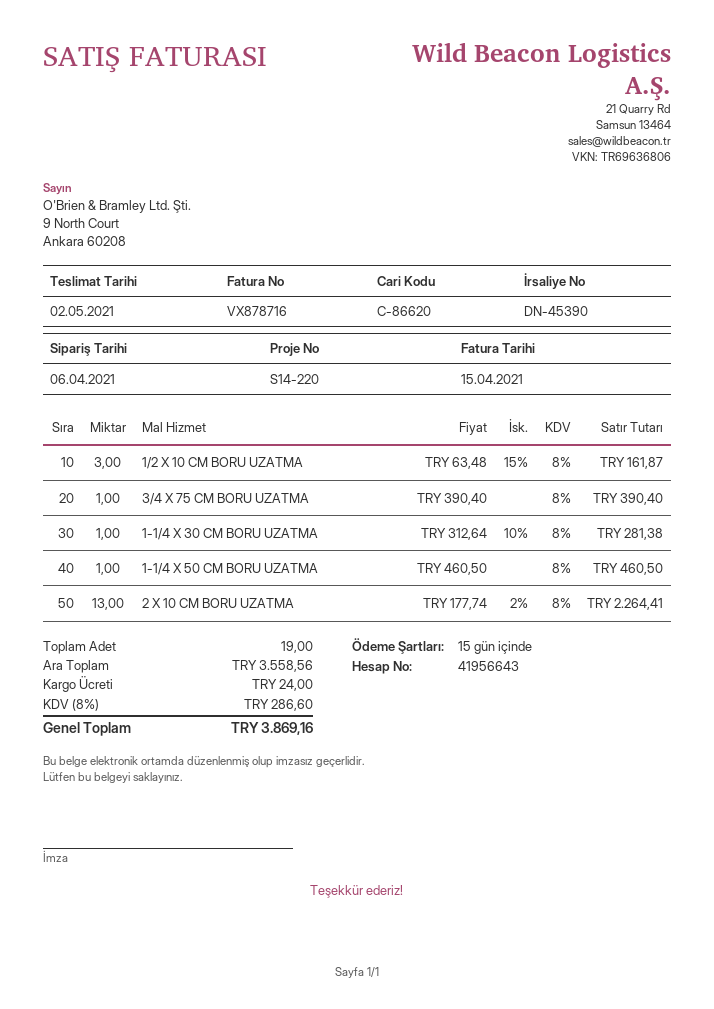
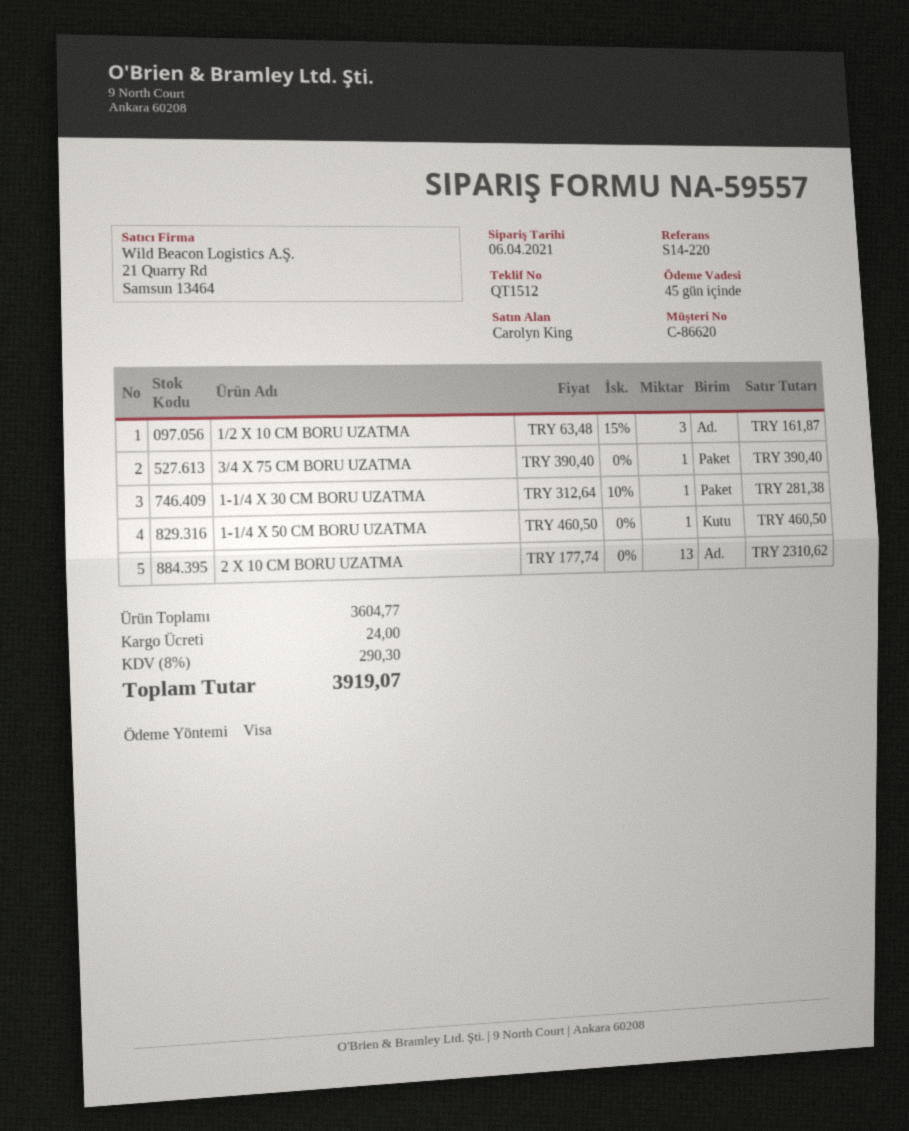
payment terms: 15 days -> 45 days
2 X 10 CM BORU UZATMA: 13 x 177.74 - 2% = 2264.41 -> 13 x 177.74 = 2310.62
subtotal: 3558.56 -> 3604.77
tax: 8% = 286.60 -> 8% = 290.30
total: 3869.16 -> 3919.07

